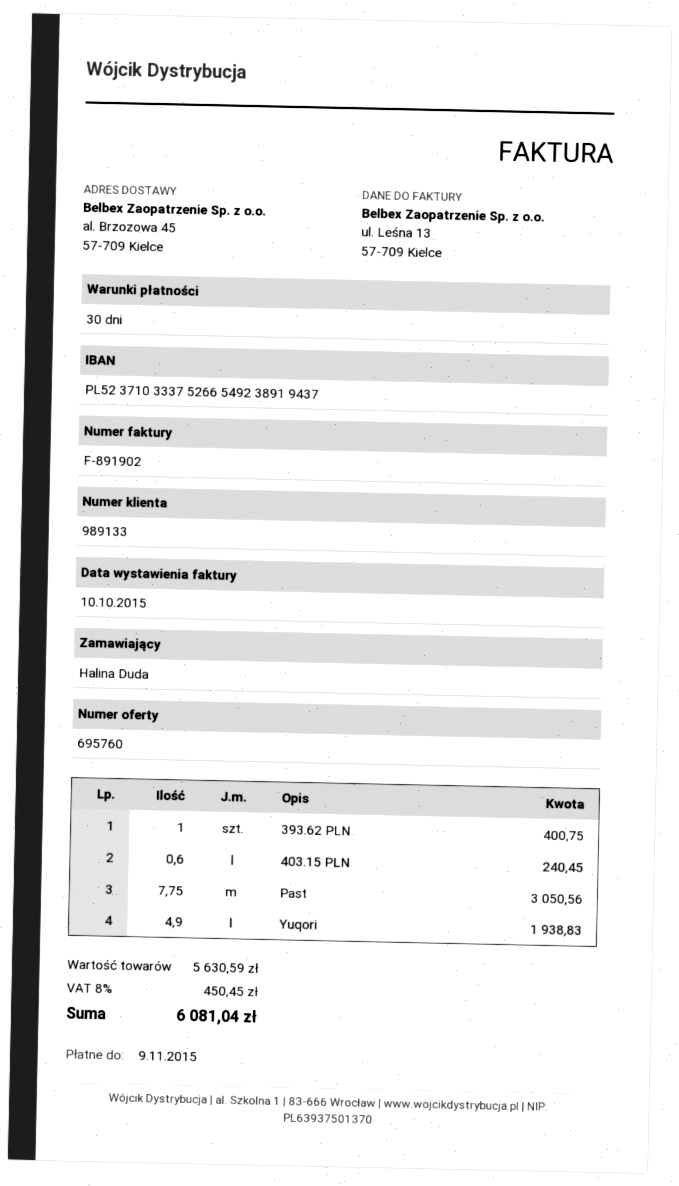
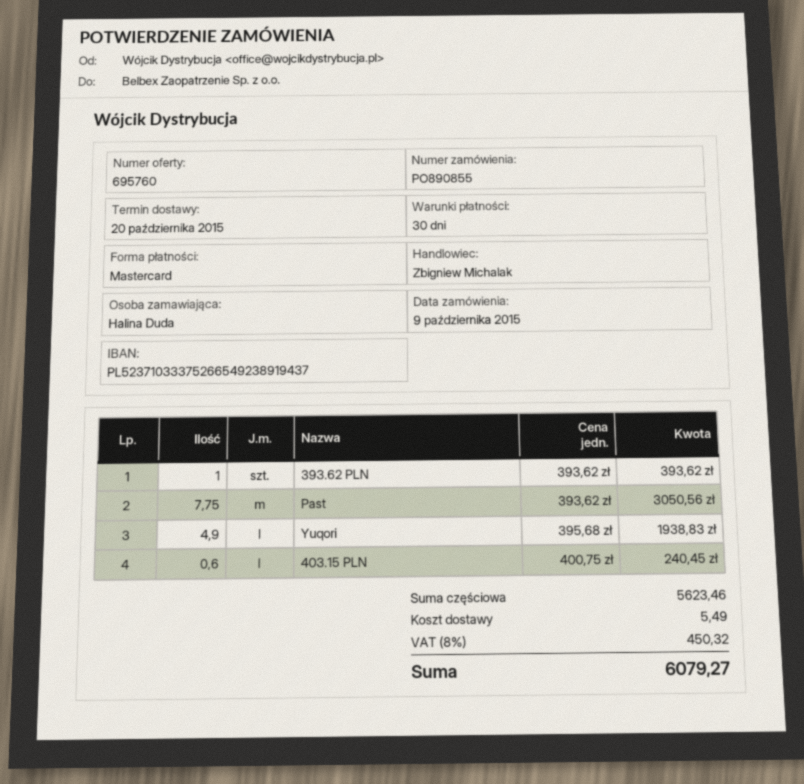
393.62 PLN: 1 for 400.75 -> 1 for 393.62
subtotal: 5630.59 -> 5623.46
shipping: none -> 5.49
tax: 8% = 450.45 -> 8% = 450.32
total: 6081.04 -> 6079.27

